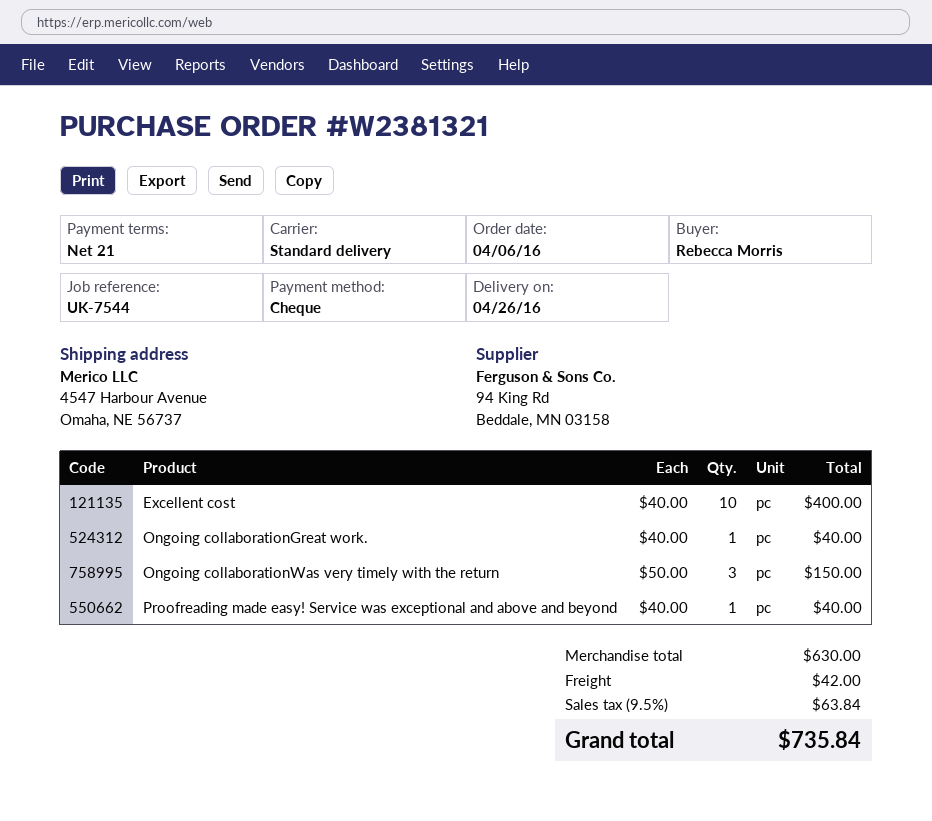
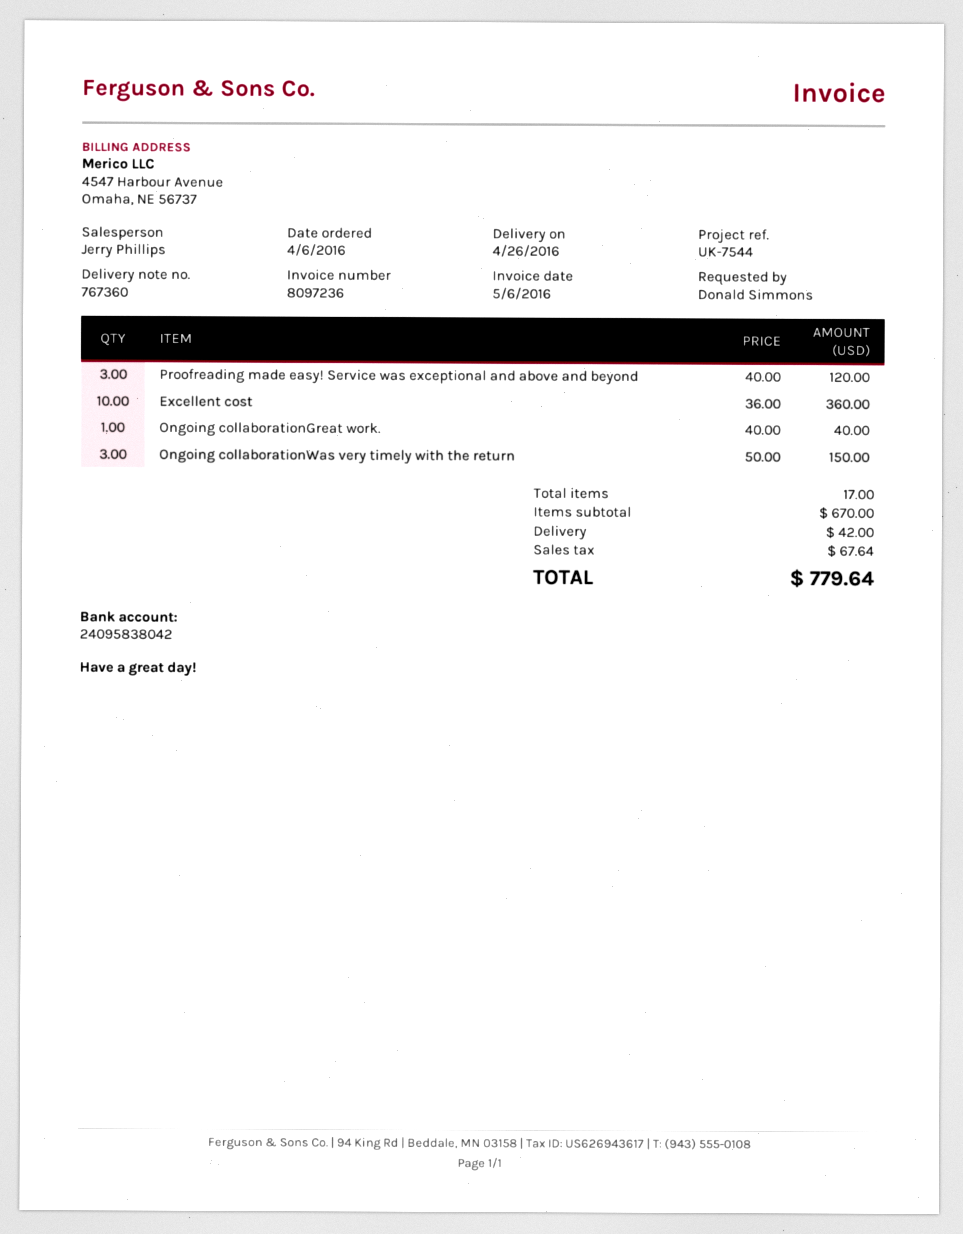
ordered by: Rebecca Morris -> Donald Simmons
Excellent cost: 10 x 40.00 = 400.00 -> 10 x 36.00 = 360.00
Proofreading made easy! Service was exceptional and above and beyond: 1 x 40.00 = 40.00 -> 3 x 40.00 = 120.00
subtotal: 630.00 -> 670.00
tax: 63.84 -> 67.64
total: 735.84 -> 779.64

